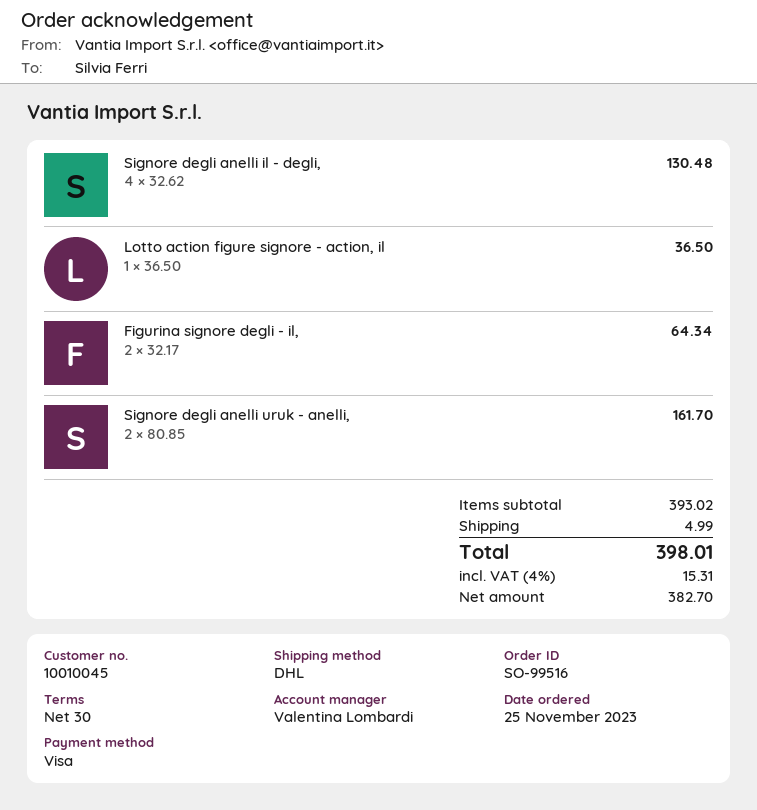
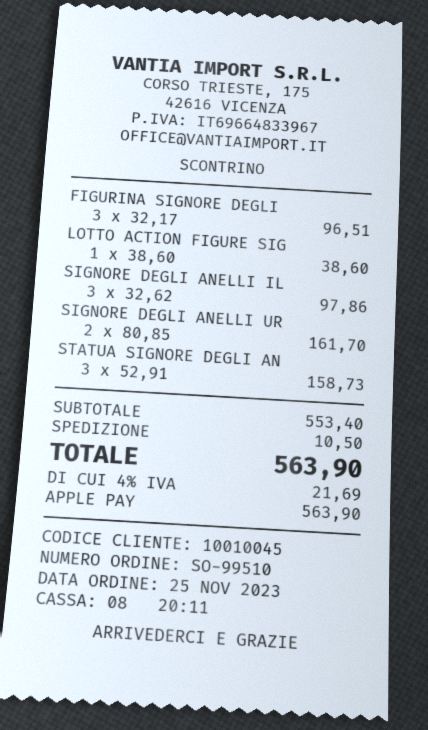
order number: SO-99516 -> SO-99510
payment method: Visa -> Apple Pay
Signore degli anelli il - degli,: 4 x 32.62 = 130.48 -> 3 x 32.62 = 97.86
Lotto action figure signore - action, il: 1 x 36.50 = 36.50 -> 1 x 38.60 = 38.60
Figurina signore degli - il,: 2 x 32.17 = 64.34 -> 3 x 32.17 = 96.51
STATUA SIGNORE DEGLI AN: none -> 3 x 52.91 = 158.73
subtotal: 393.02 -> 553.40
shipping: 4.99 -> 10.50
tax: 4% = 15.31 -> 4% = 21.69
total: 398.01 -> 563.90

